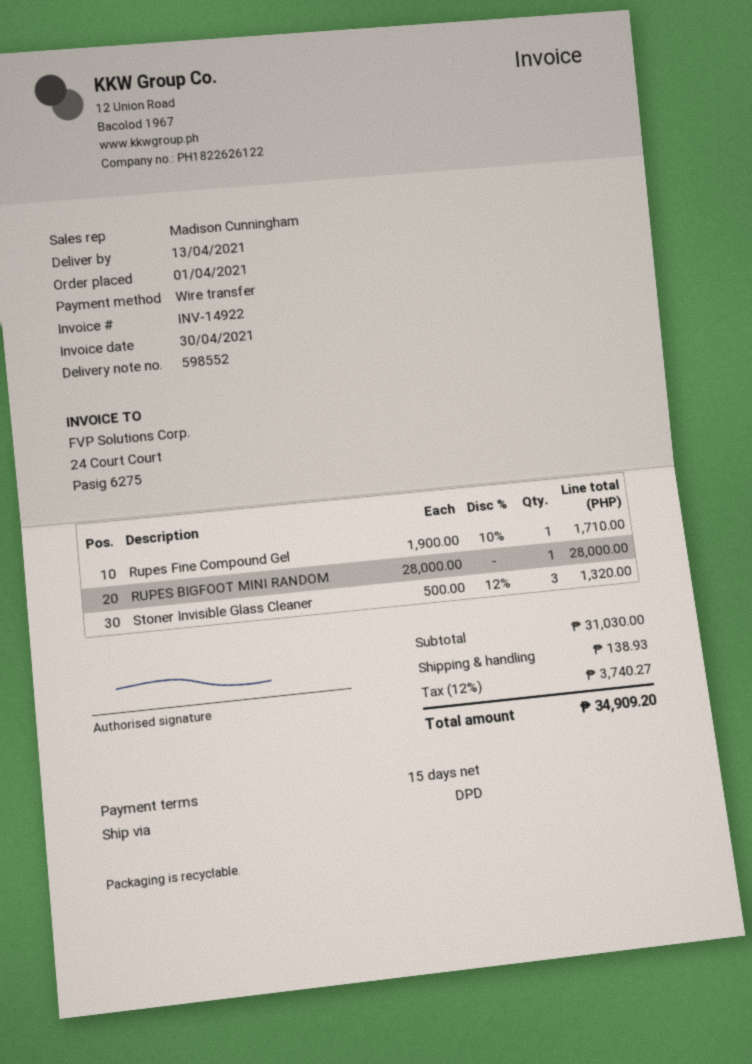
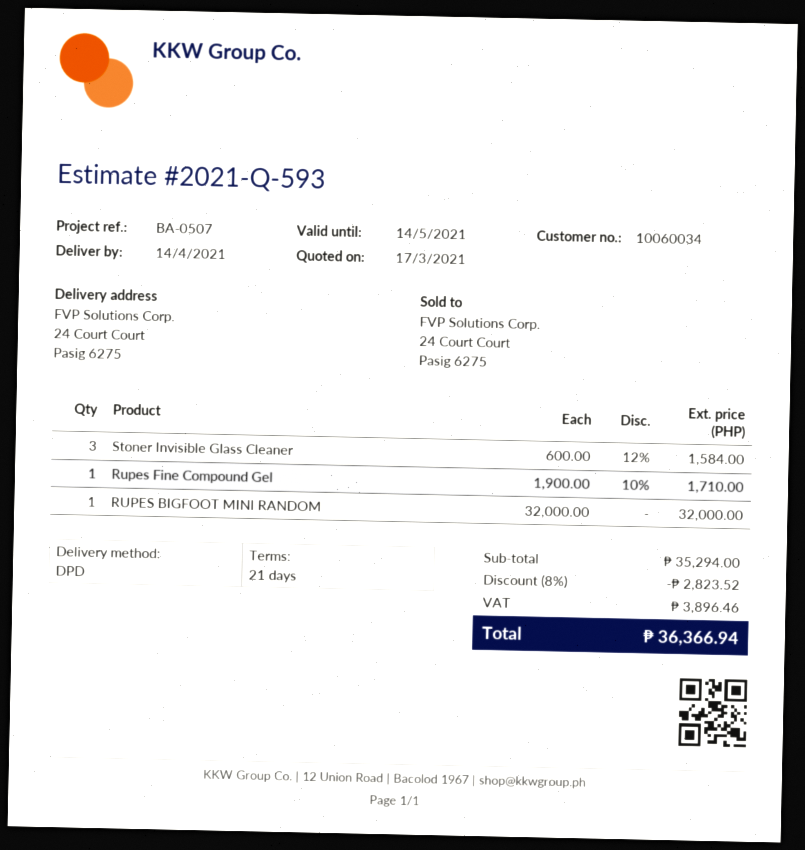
delivery date: 2021-04-13 -> 2021-04-14
payment terms: 15 days -> 21 days
RUPES BIGFOOT MINI RANDOM: 1 x 28000.00 = 28000.00 -> 1 x 32000.00 = 32000.00
Stoner Invisible Glass Cleaner: 3 x 500.00 - 12% = 1320.00 -> 3 x 600.00 - 12% = 1584.00
subtotal: 31030.00 -> 35294.00
discount: none -> 8% = 2823.52
shipping: 138.93 -> none
tax: 3740.27 -> 3896.46
total: 34909.20 -> 36366.94

